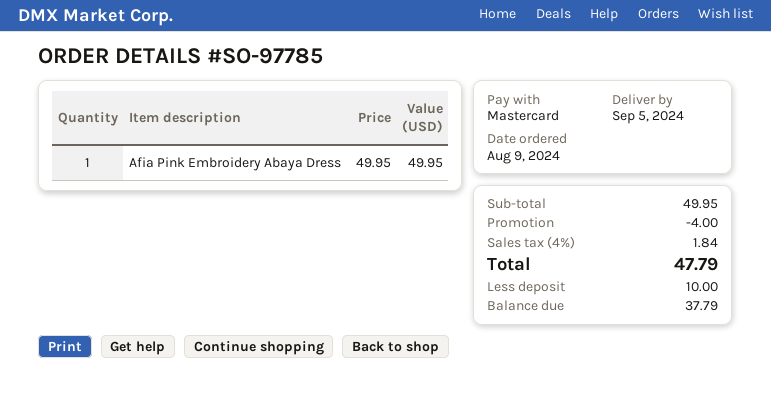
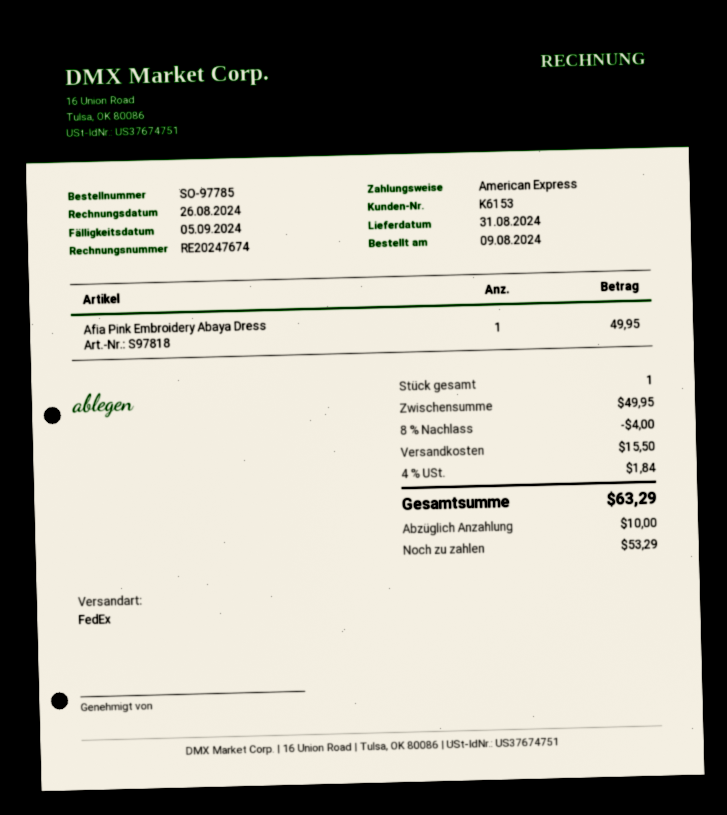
delivery date: 2024-09-05 -> 2024-08-31
payment method: Mastercard -> American Express
shipping: none -> 15.50
total: 47.79 -> 63.29
balance: 37.79 -> 53.29

